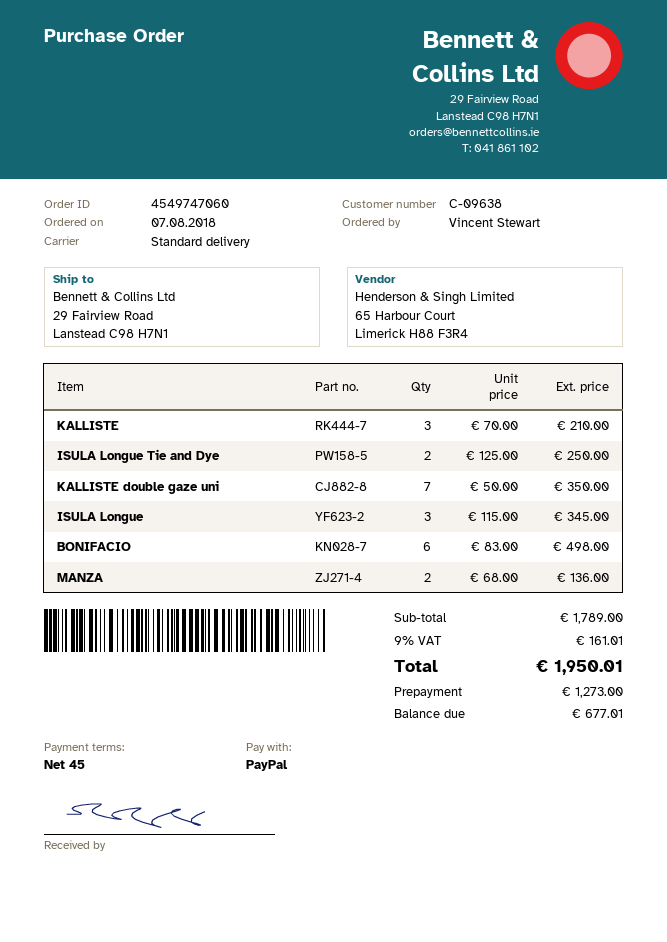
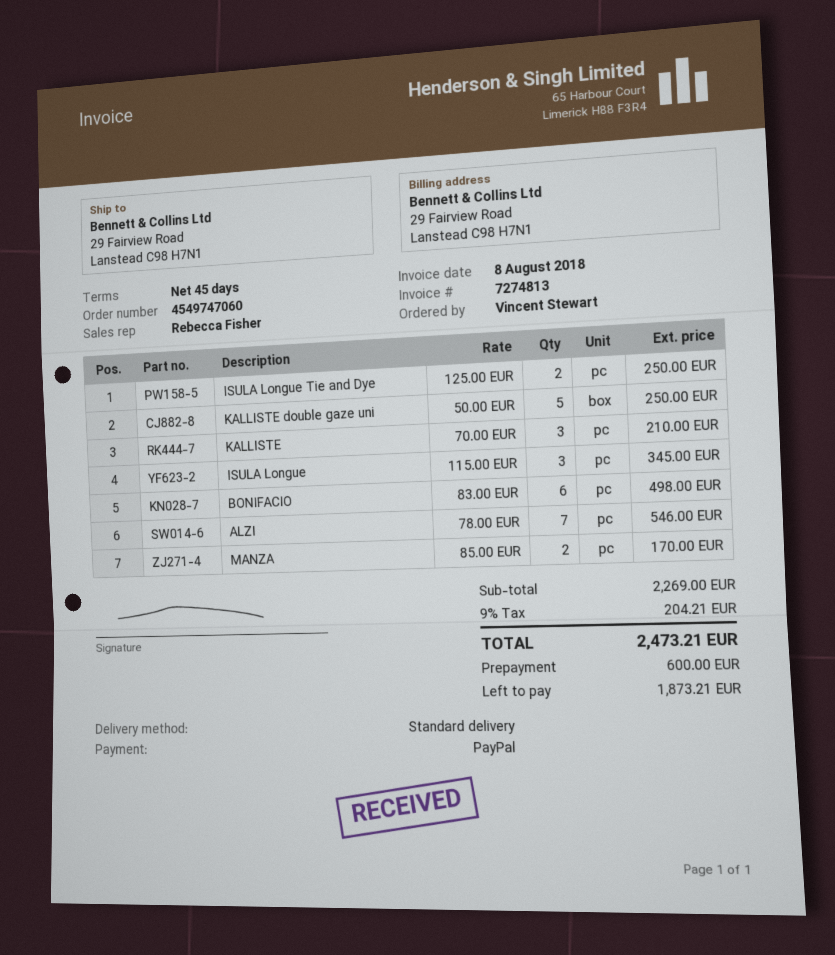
KALLISTE double gaze uni: 7 x 50.00 = 350.00 -> 5 x 50.00 = 250.00
MANZA: 2 x 68.00 = 136.00 -> 2 x 85.00 = 170.00
ALZI: none -> 7 x 78.00 = 546.00
subtotal: 1789.00 -> 2269.00
tax: 9% = 161.01 -> 9% = 204.21
total: 1950.01 -> 2473.21
deposit: 1273.00 -> 600.00
balance: 677.01 -> 1873.21

